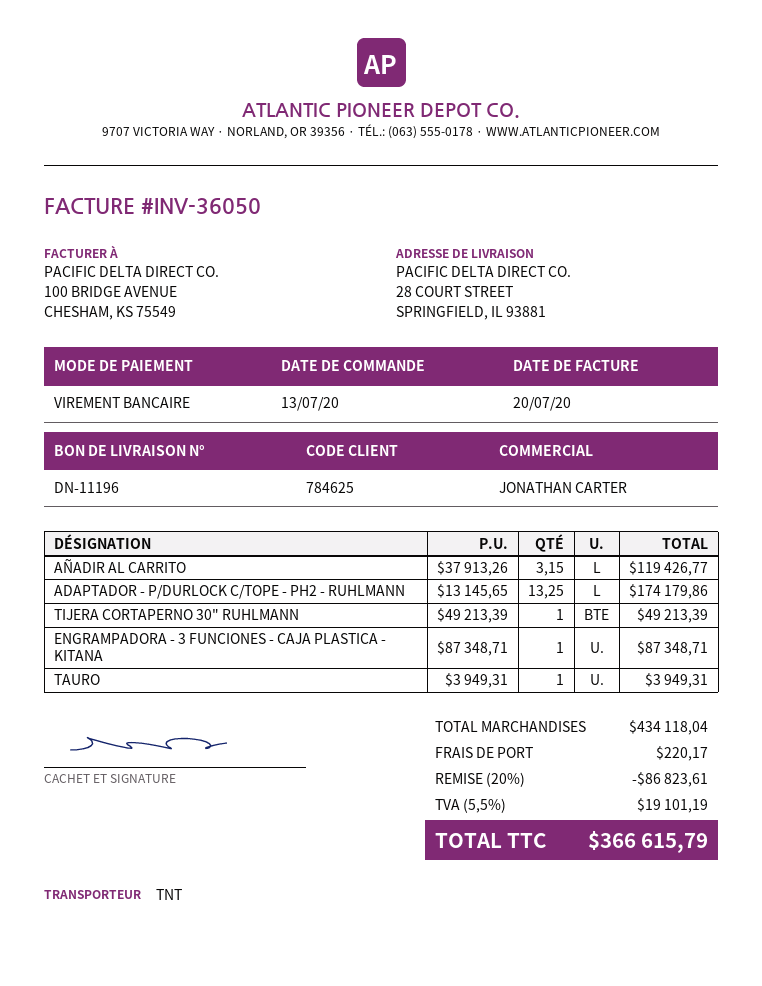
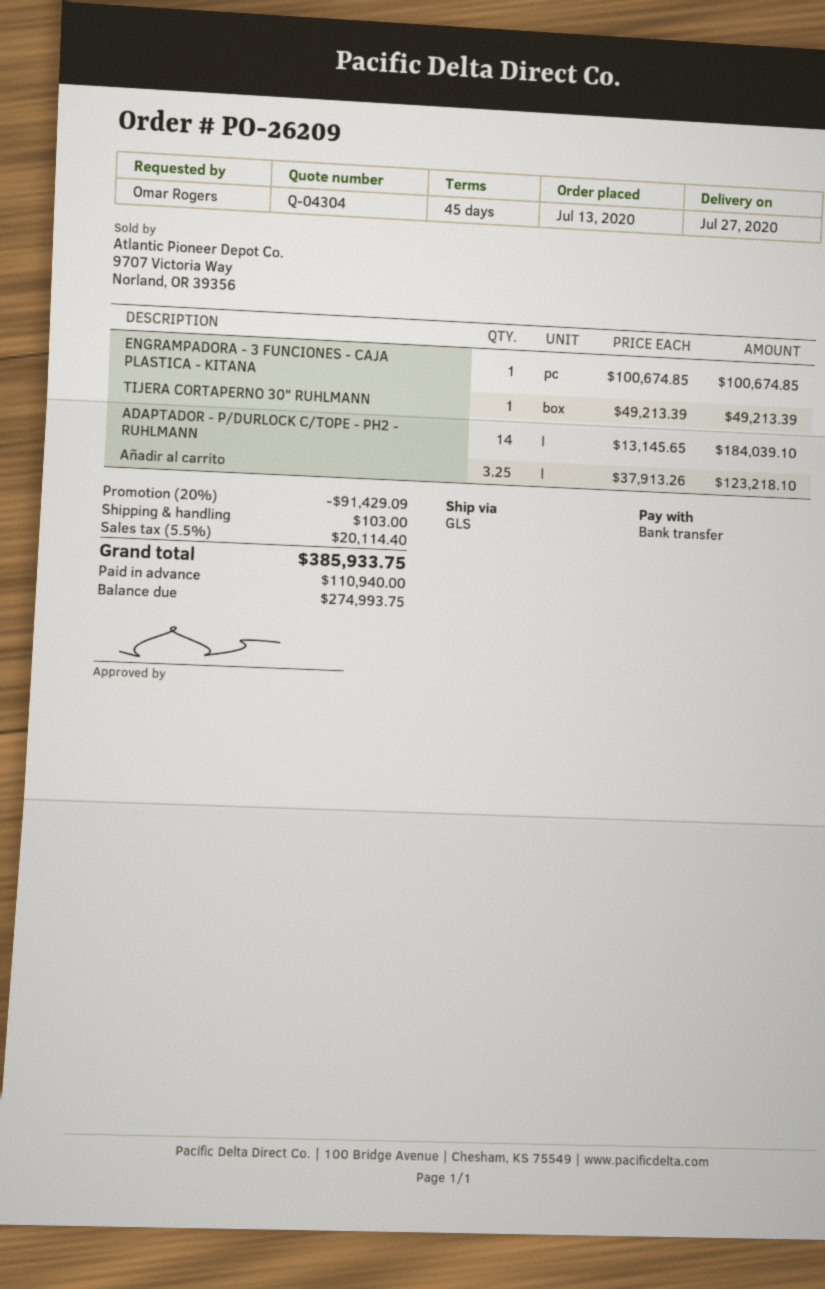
shipping method: TNT -> GLS
AÑADIR AL CARRITO: 3.15 x 37913.26 = 119426.77 -> 3.25 x 37913.26 = 123218.10
ADAPTADOR - P/DURLOCK C/TOPE - PH2 - RUHLMANN: 13.25 x 13145.65 = 174179.86 -> 14 x 13145.65 = 184039.10
ENGRAMPADORA - 3 FUNCIONES - CAJA PLASTICA - KITANA: 1 x 87348.71 = 87348.71 -> 1 x 100674.85 = 100674.85
TAURO: 1 x 3949.31 = 3949.31 -> none
discount: 20% = 86823.61 -> 20% = 91429.09
shipping: 220.17 -> 103.00
tax: 5.5% = 19101.19 -> 5.5% = 20114.40
total: 366615.79 -> 385933.75

